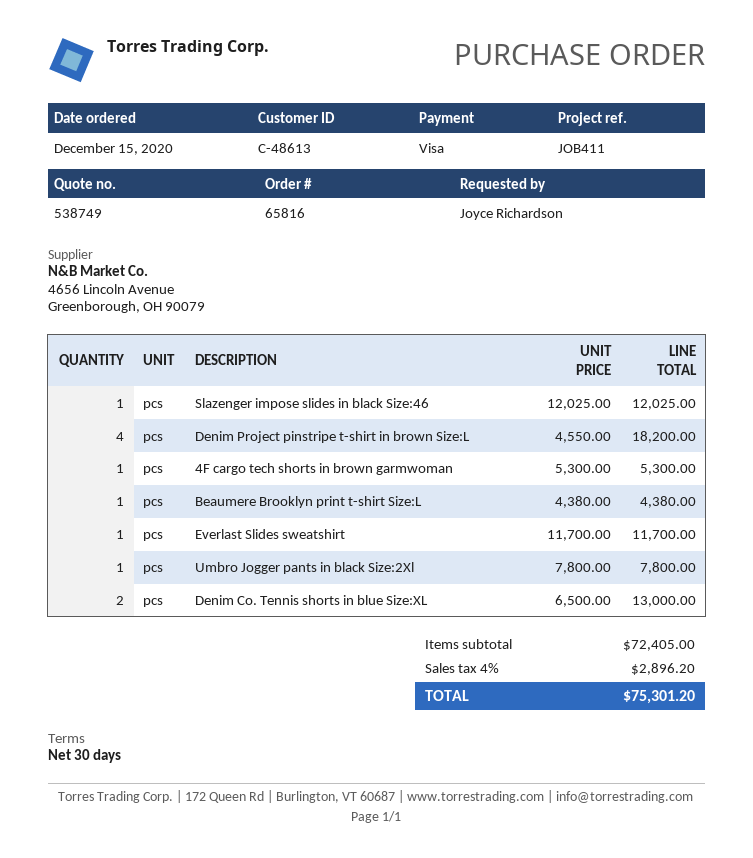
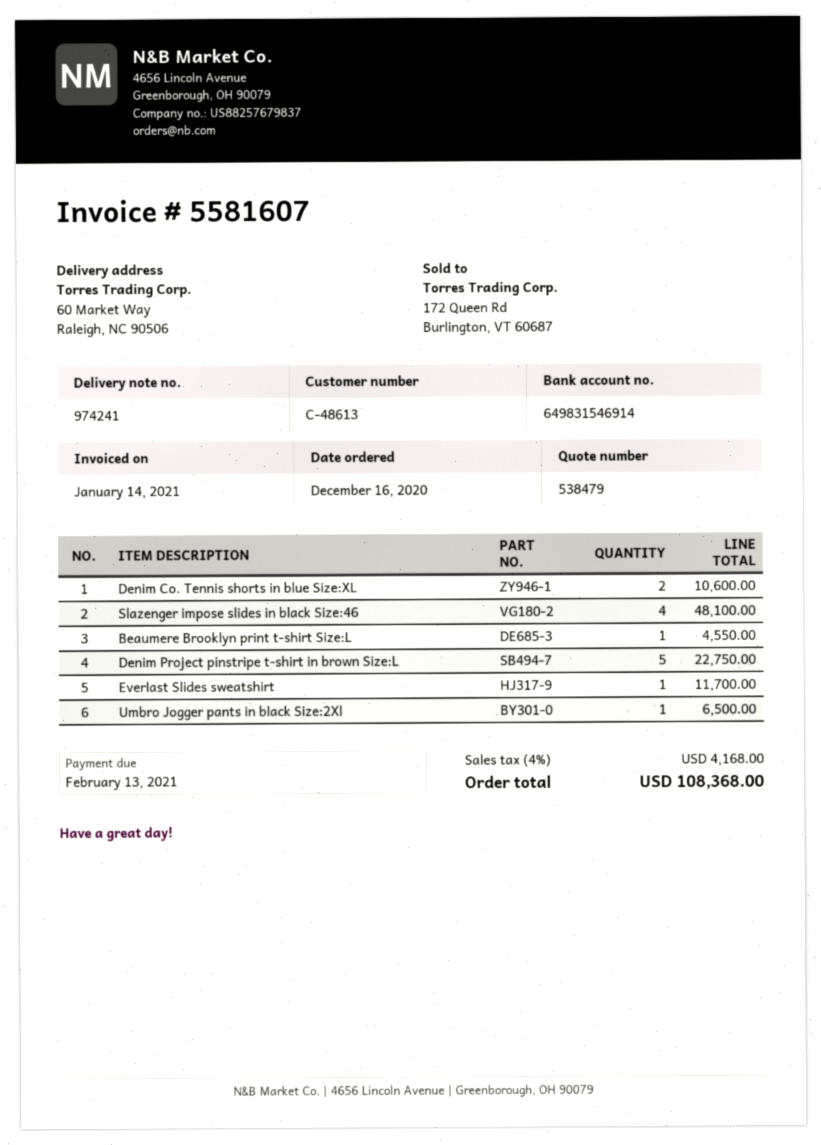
quote number: 538749 -> 538479
order date: 2020-12-15 -> 2020-12-16
Slazenger impose slides in black Size:46: 1 for 12025.00 -> 4 for 48100.00
Denim Project pinstripe t-shirt in brown Size:L: 4 for 18200.00 -> 5 for 22750.00
4F cargo tech shorts in brown garmwoman: 1 for 5300.00 -> none
Beaumere Brooklyn print t-shirt Size:L: 1 for 4380.00 -> 1 for 4550.00
Umbro Jogger pants in black Size:2Xl: 1 for 7800.00 -> 1 for 6500.00
Denim Co. Tennis shorts in blue Size:XL: 2 for 13000.00 -> 2 for 10600.00
tax: 4% = 2896.20 -> 4% = 4168.00
total: 75301.20 -> 108368.00

